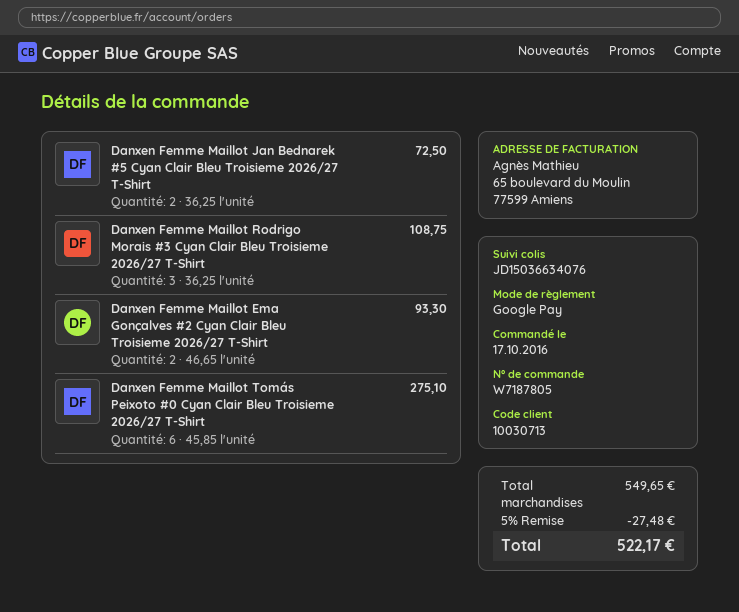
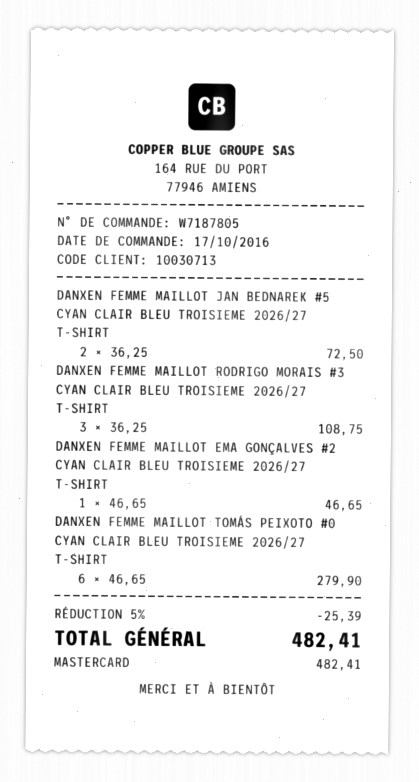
payment method: Google Pay -> Mastercard
Danxen Femme Maillot Ema Gonçalves #2 Cyan Clair Bleu Troisieme 2026/27 T-Shirt: 2 x 46.65 = 93.30 -> 1 x 46.65 = 46.65
Danxen Femme Maillot Tomás Peixoto #0 Cyan Clair Bleu Troisieme 2026/27 T-Shirt: 6 x 45.85 = 275.10 -> 6 x 46.65 = 279.90
discount: 5% = 27.48 -> 5% = 25.39
total: 522.17 -> 482.41

